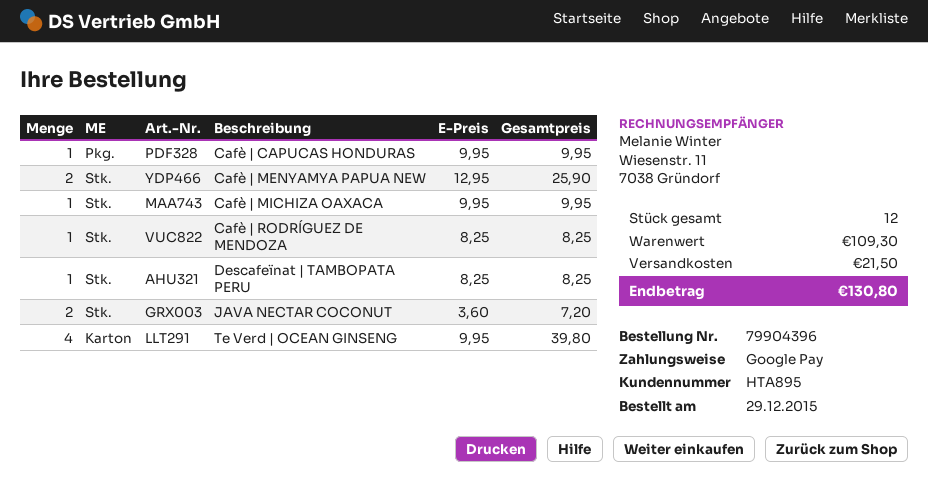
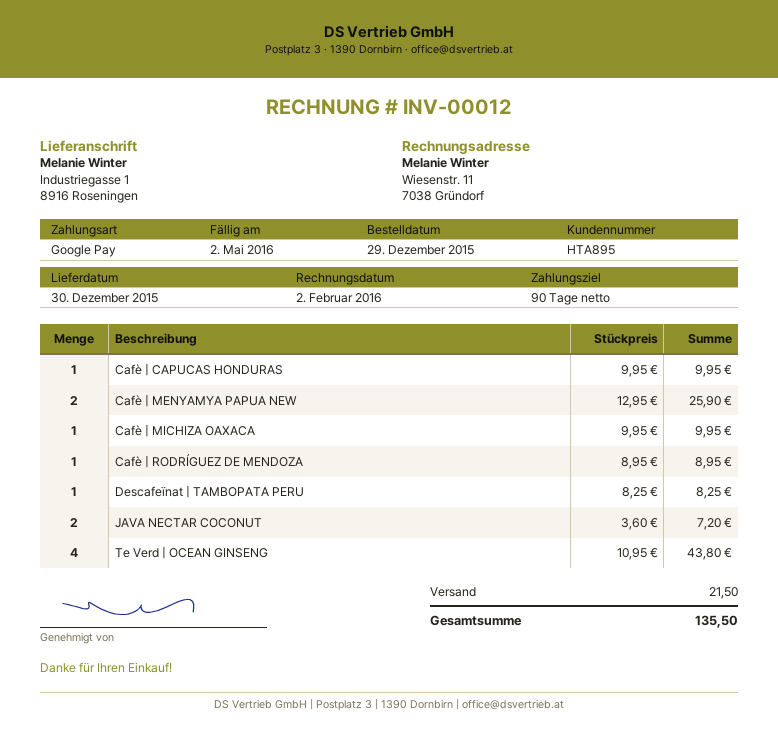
Cafè | RODRÍGUEZ DE MENDOZA: 1 x 8.25 = 8.25 -> 1 x 8.95 = 8.95
Te Verd | OCEAN GINSENG: 4 x 9.95 = 39.80 -> 4 x 10.95 = 43.80
total: 130.80 -> 135.50

